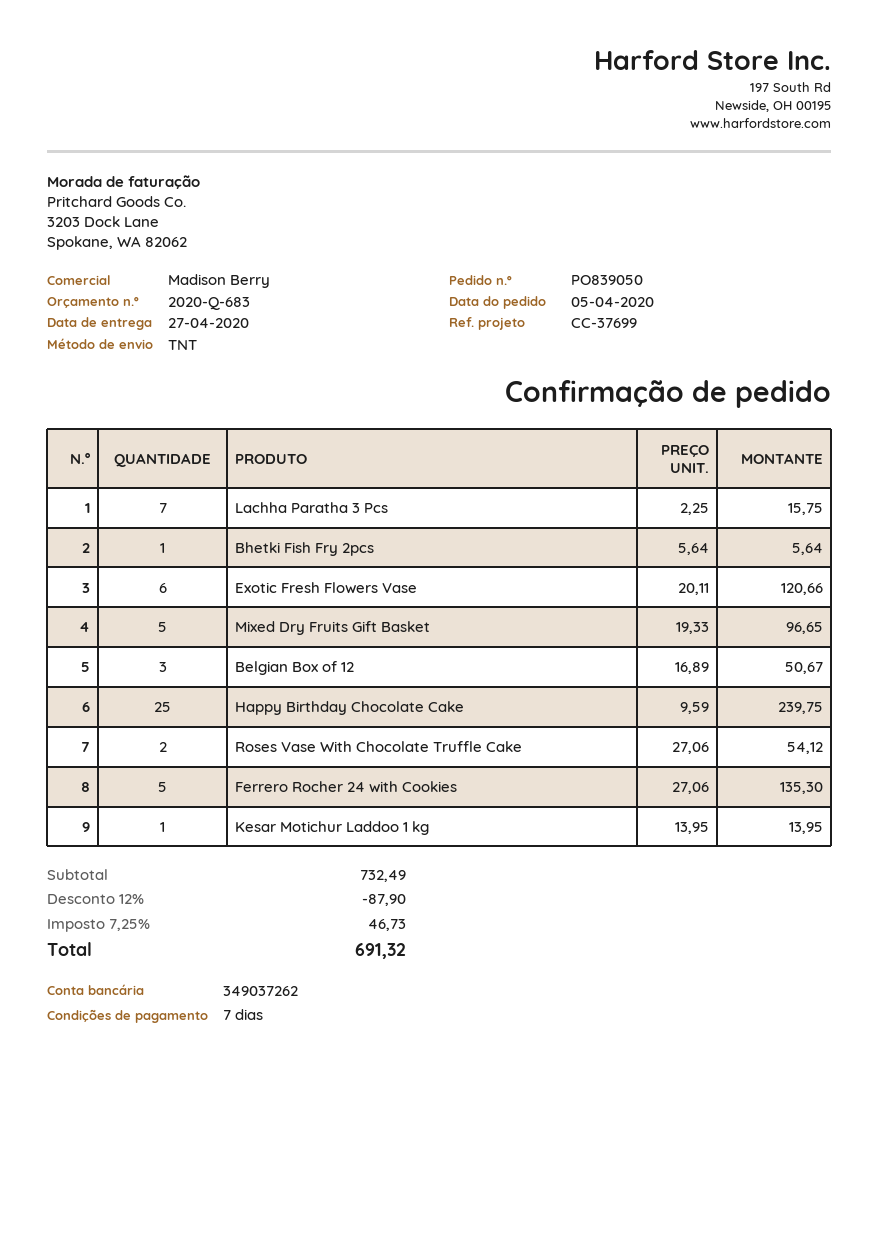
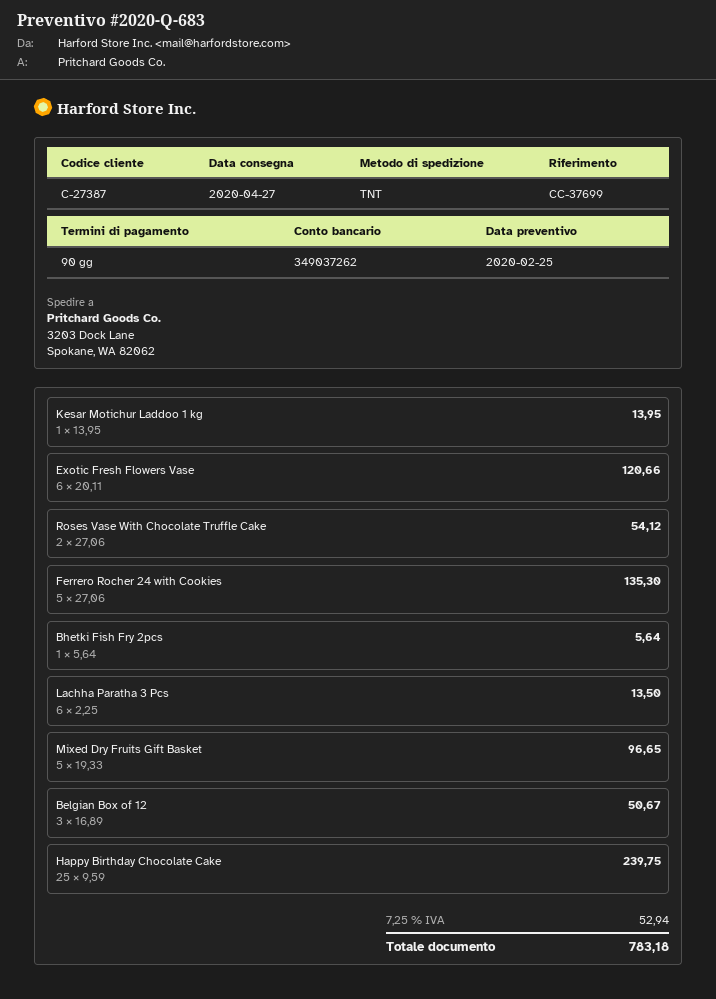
payment terms: 7 days -> 90 days
Lachha Paratha 3 Pcs: 7 x 2.25 = 15.75 -> 6 x 2.25 = 13.50
discount: 12% = 87.90 -> none
tax: 7.25% = 46.73 -> 7.25% = 52.94
total: 691.32 -> 783.18

